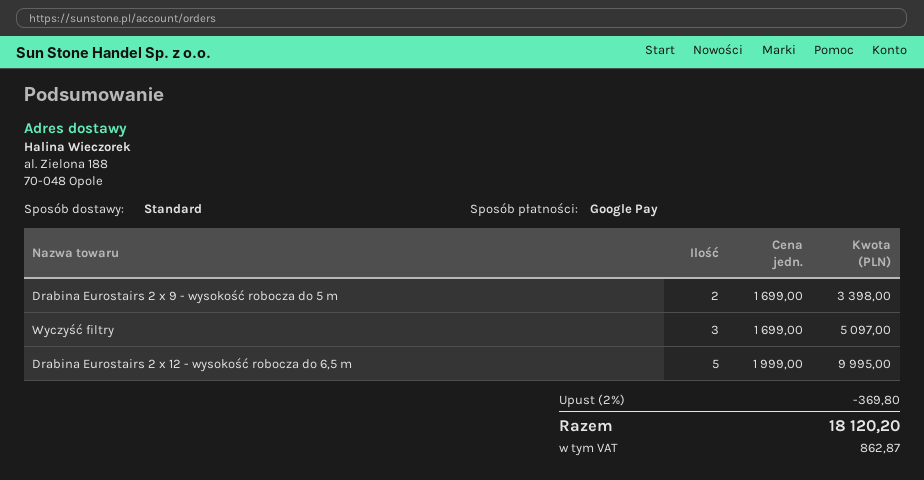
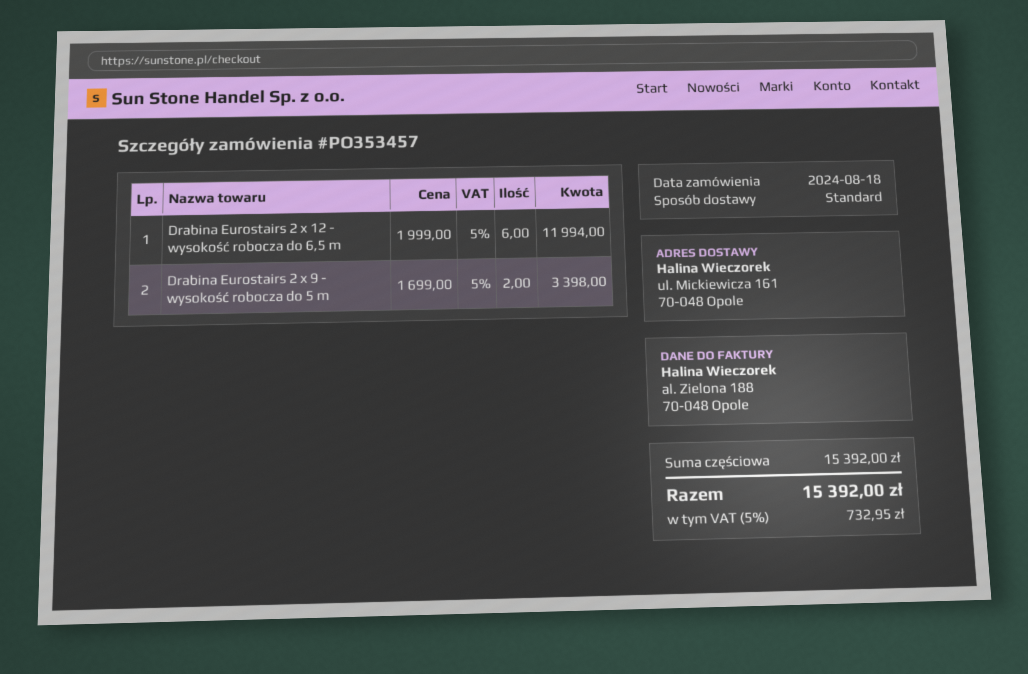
ship to: al. Zielona 188, 70-048 Opole -> ul. Mickiewicza 161, 70-048 Opole
Wyczyść filtry: 3 x 1699.00 = 5097.00 -> none
Drabina Eurostairs 2 x 12 - wysokość robocza do 6,5 m: 5 x 1999.00 = 9995.00 -> 6 x 1999.00 = 11994.00
discount: 2% = 369.80 -> none
tax: 862.87 -> 732.95
total: 18120.20 -> 15392.00

